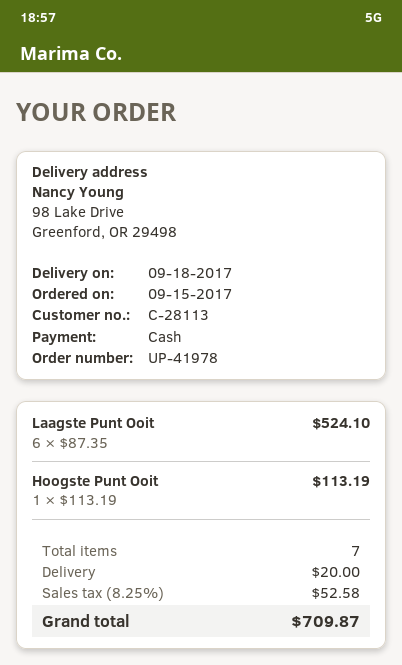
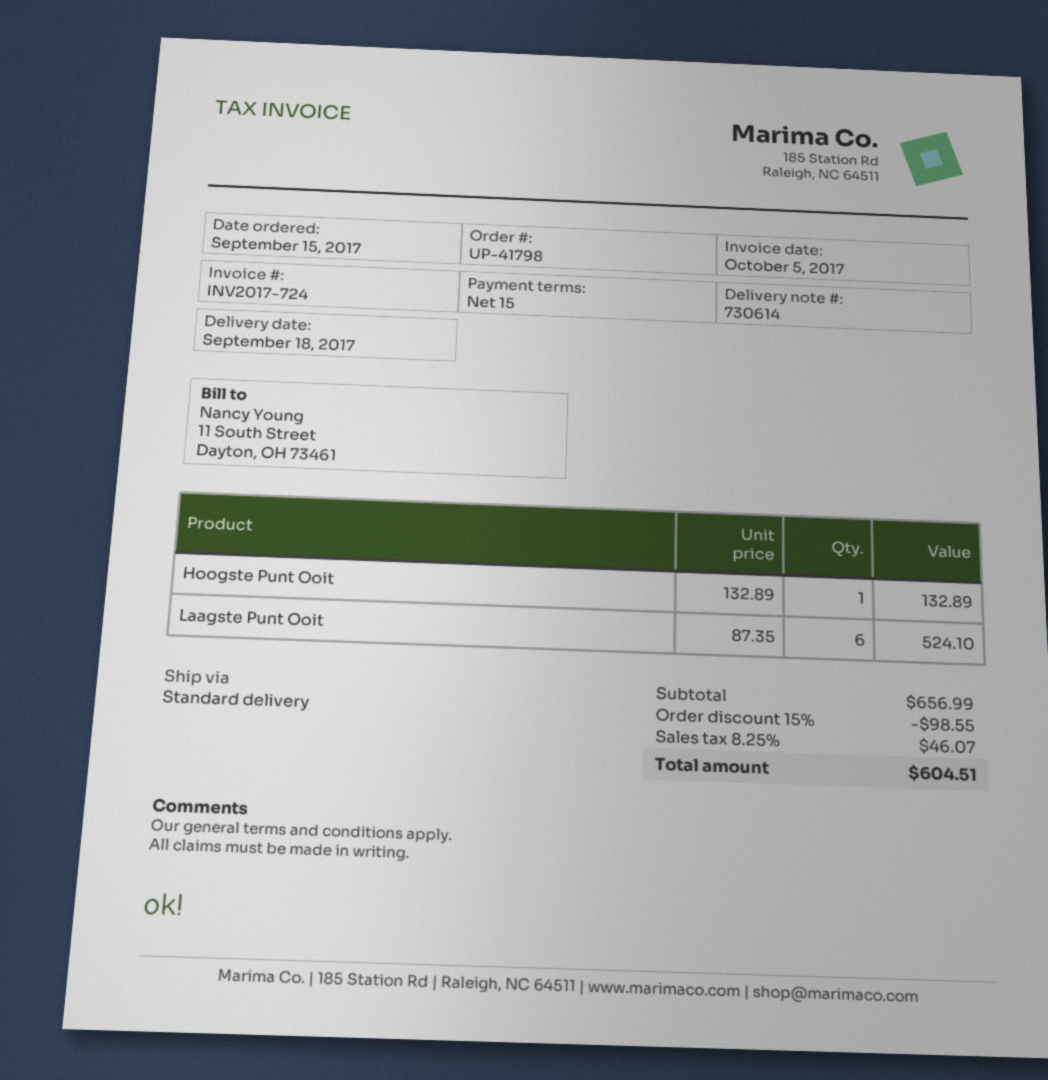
order number: UP-41978 -> UP-41798
Hoogste Punt Ooit: 1 x 113.19 = 113.19 -> 1 x 132.89 = 132.89
discount: none -> 15% = 98.55
shipping: 20.00 -> none
tax: 8.25% = 52.58 -> 8.25% = 46.07
total: 709.87 -> 604.51

